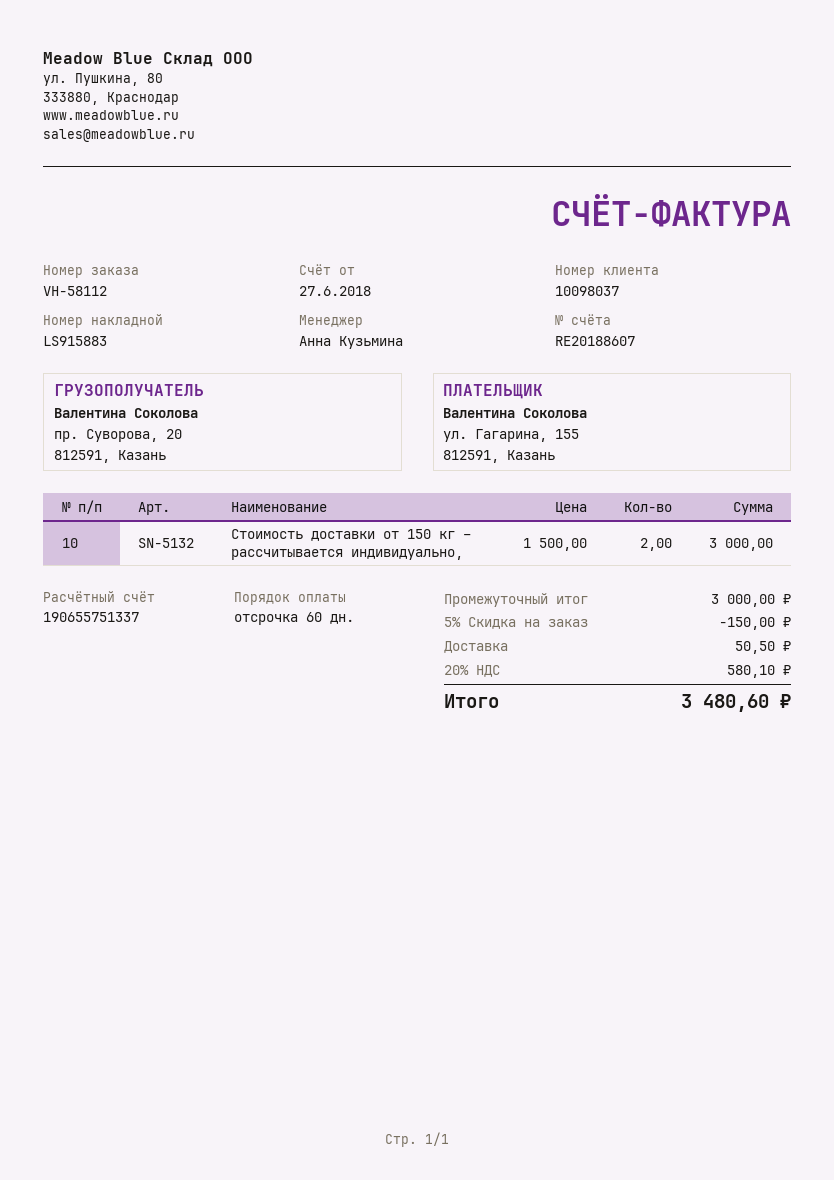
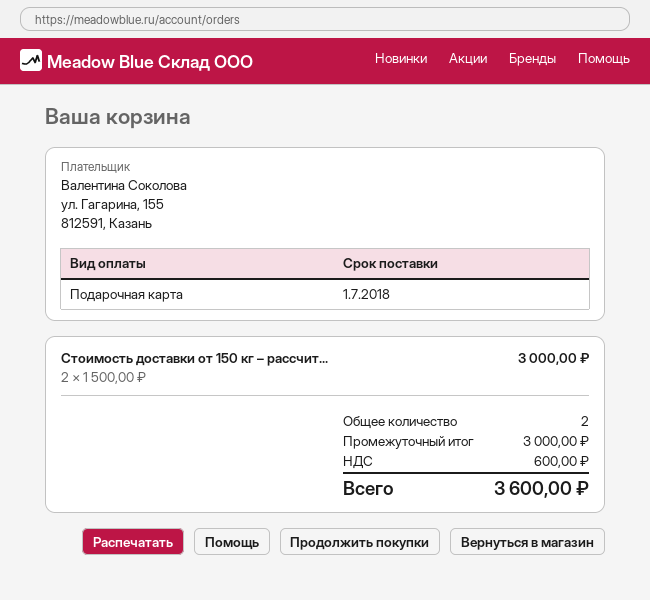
discount: 5% = 150.00 -> none
shipping: 50.50 -> none
tax: 580.10 -> 600.00
total: 3480.60 -> 3600.00

